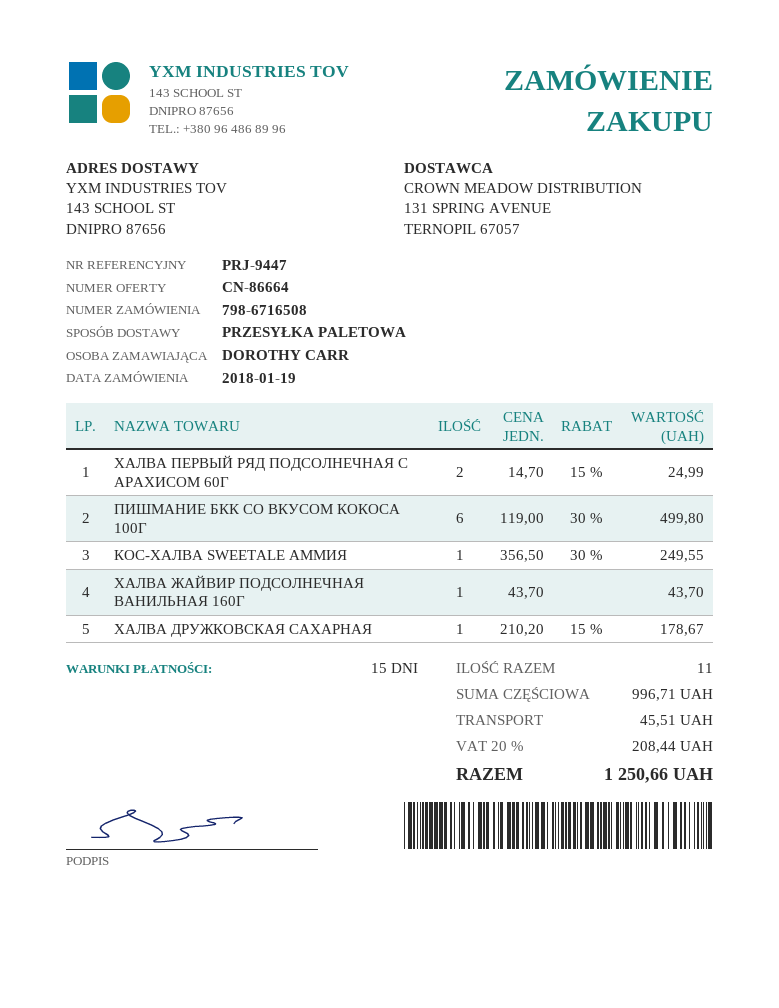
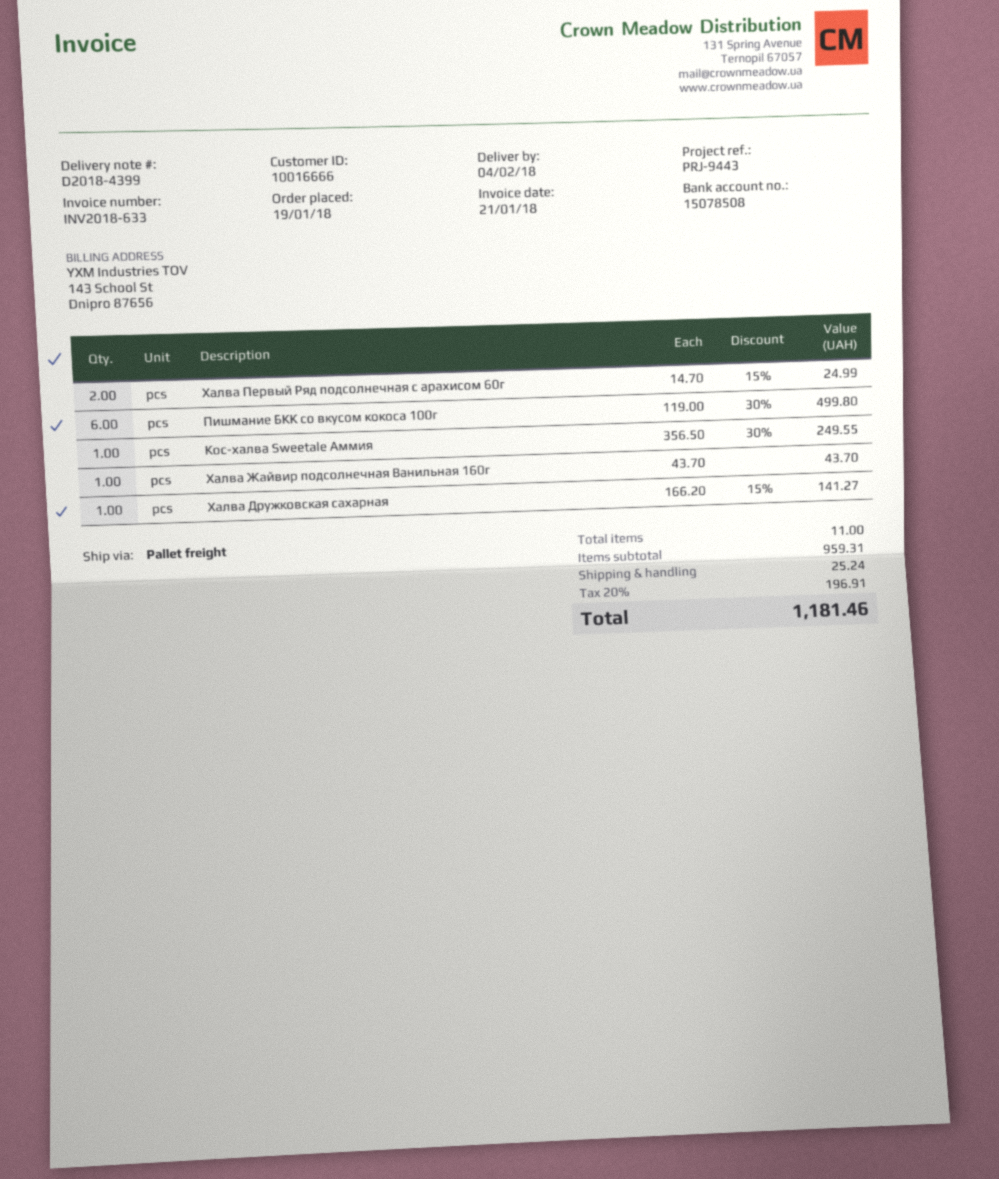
reference: PRJ-9447 -> PRJ-9443
ХАЛВА ДРУЖКОВСКАЯ САХАРНАЯ: 1 x 210.20 - 15% = 178.67 -> 1 x 166.20 - 15% = 141.27
subtotal: 996.71 -> 959.31
shipping: 45.51 -> 25.24
tax: 20% = 208.44 -> 20% = 196.91
total: 1250.66 -> 1181.46

